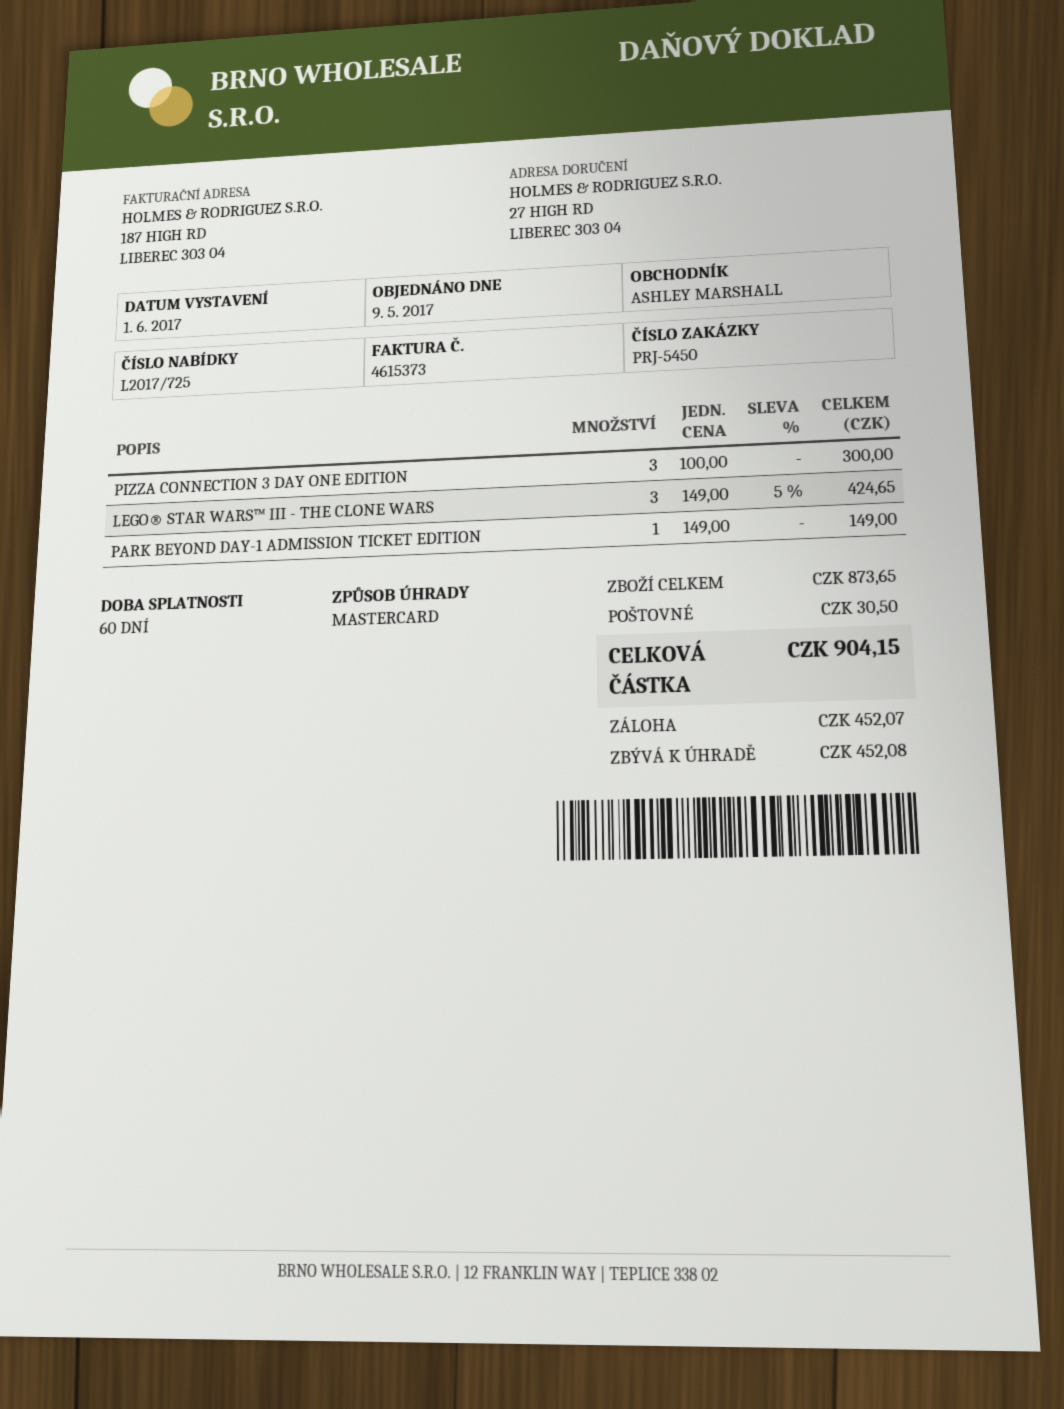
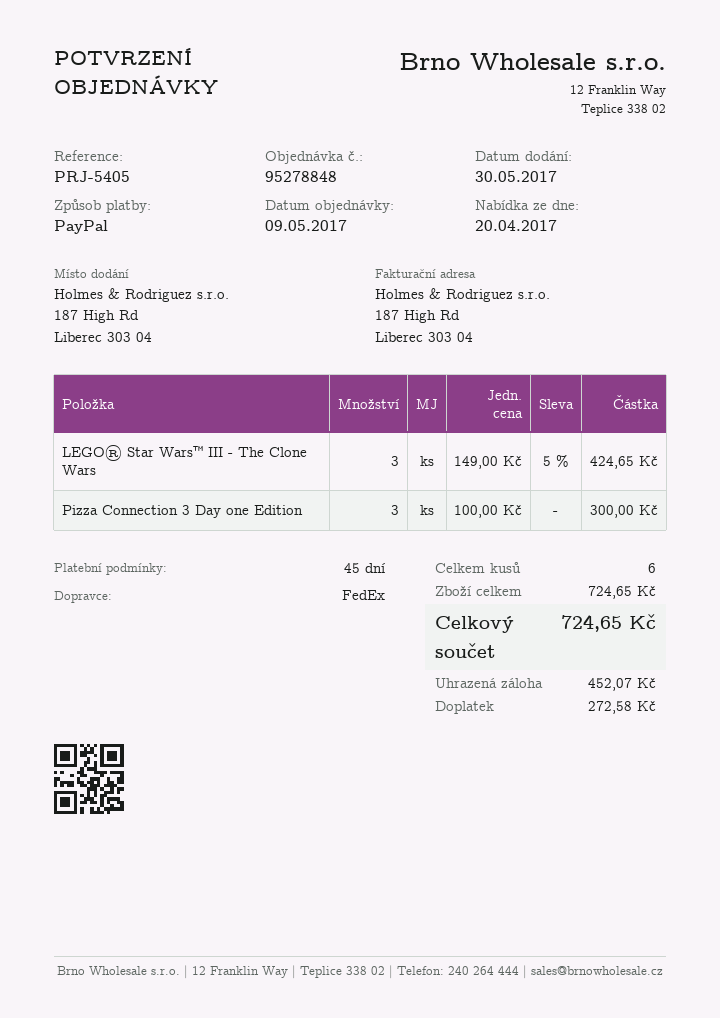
payment terms: 60 days -> 45 days
reference: PRJ-5450 -> PRJ-5405
payment method: Mastercard -> PayPal
ship to: 27 HIGH RD, LIBEREC 303 04 -> 187 High Rd, Liberec 303 04
PARK BEYOND DAY-1 ADMISSION TICKET EDITION: 1 x 149.00 = 149.00 -> none
subtotal: 873.65 -> 724.65
shipping: 30.50 -> none
total: 904.15 -> 724.65
balance: 452.08 -> 272.58

